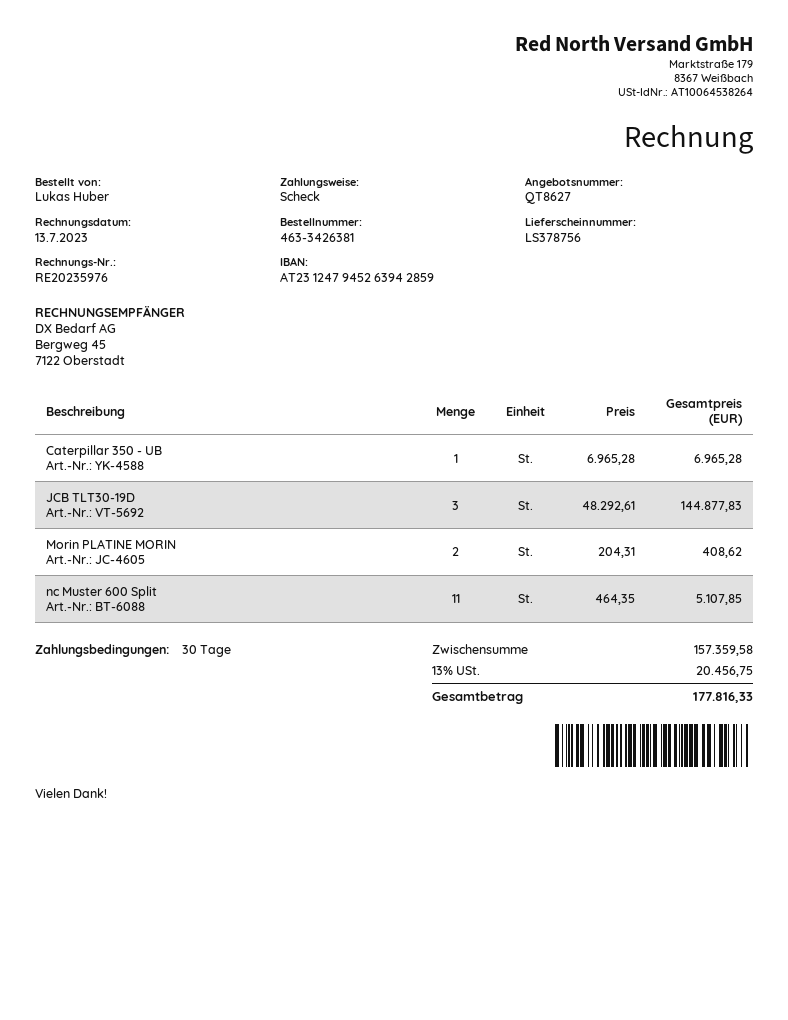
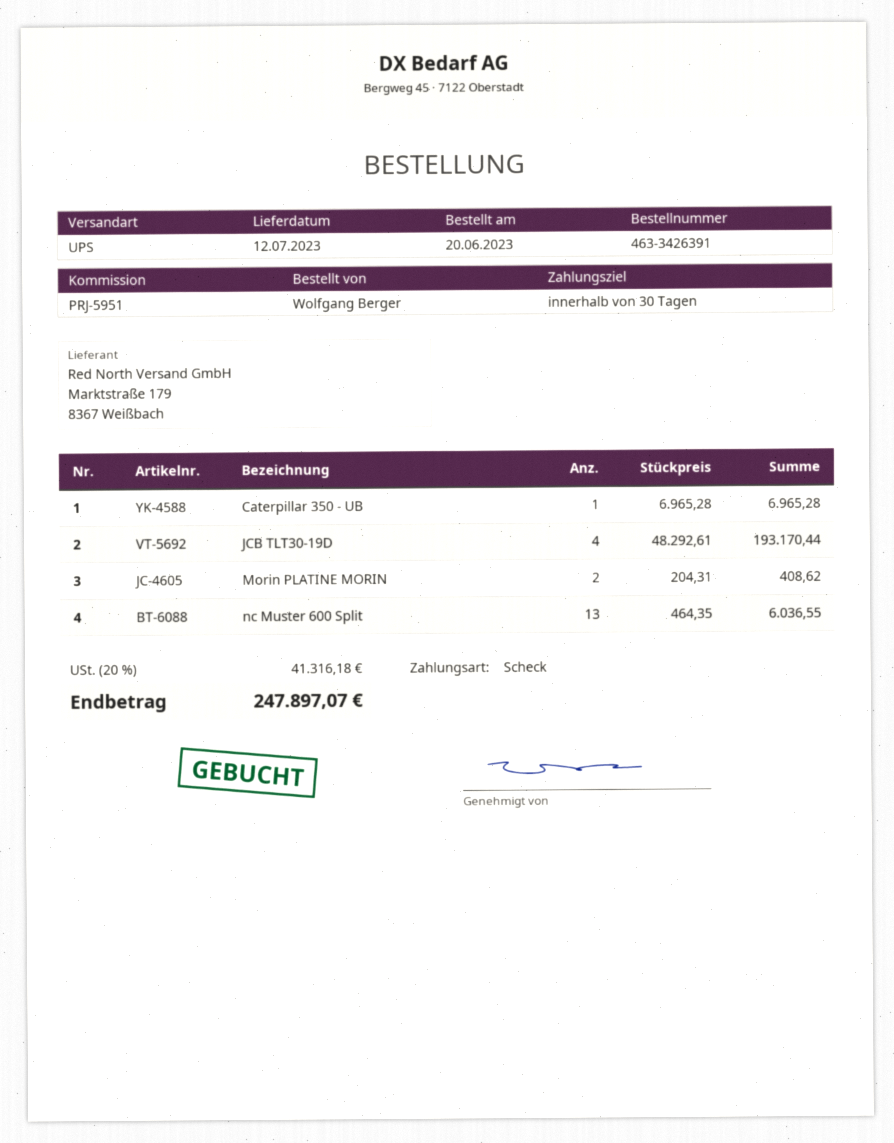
order number: 463-3426381 -> 463-3426391
ordered by: Lukas Huber -> Wolfgang Berger
JCB TLT30-19D: 3 x 48292.61 = 144877.83 -> 4 x 48292.61 = 193170.44
nc Muster 600 Split: 11 x 464.35 = 5107.85 -> 13 x 464.35 = 6036.55
tax: 13% = 20456.75 -> 20% = 41316.18
total: 177816.33 -> 247897.07

